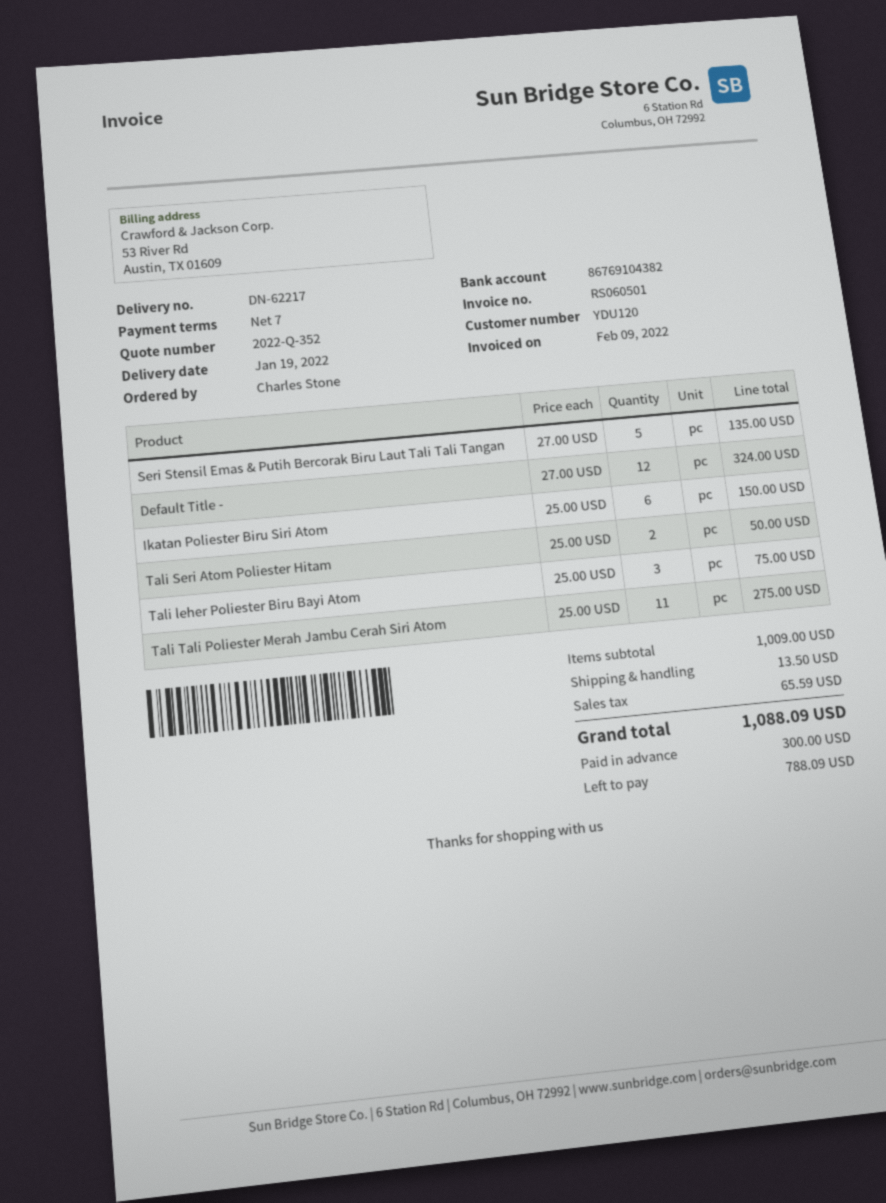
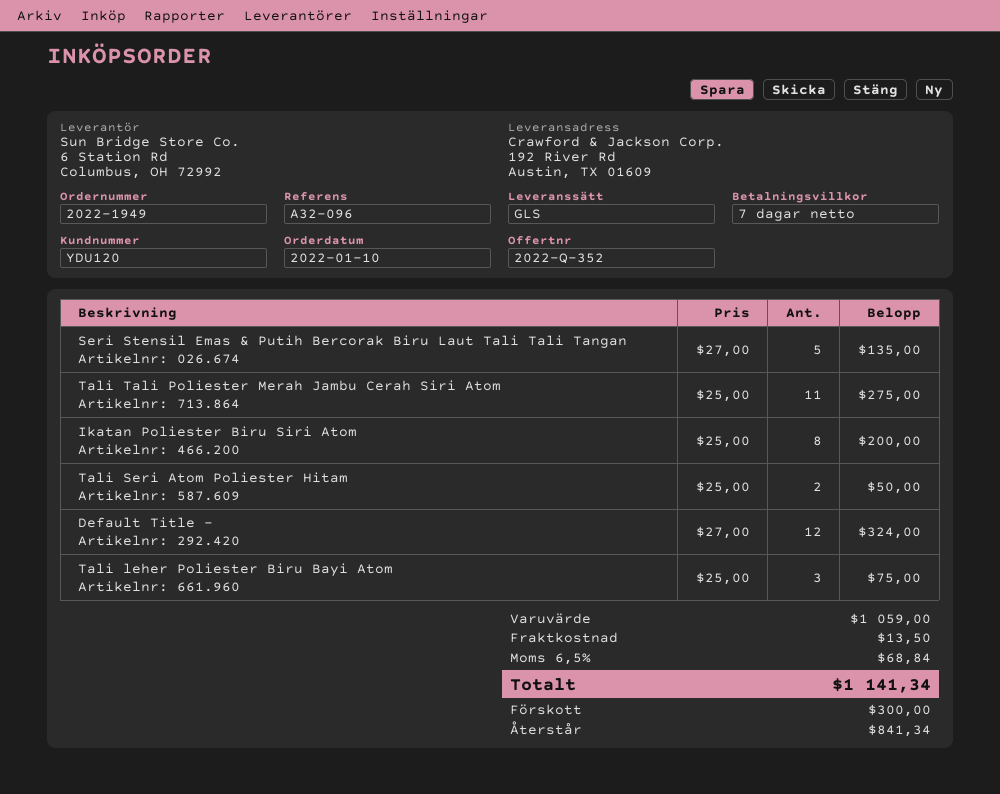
Ikatan Poliester Biru Siri Atom: 6 x 25.00 = 150.00 -> 8 x 25.00 = 200.00
subtotal: 1009.00 -> 1059.00
tax: 65.59 -> 68.84
total: 1088.09 -> 1141.34
balance: 788.09 -> 841.34

